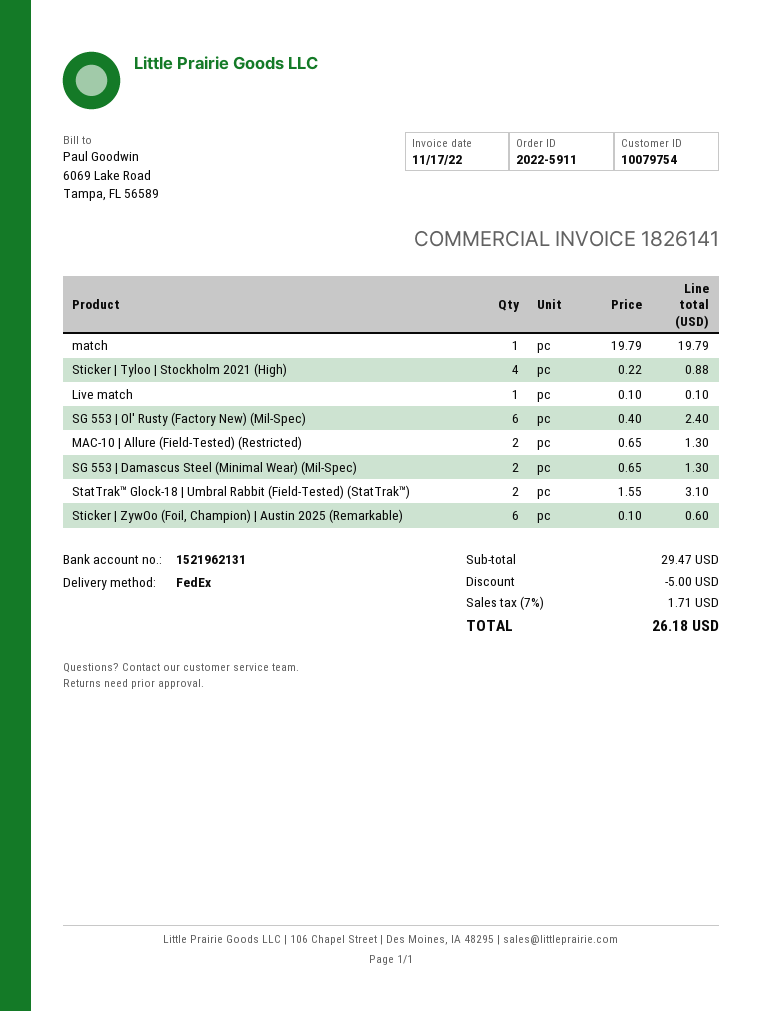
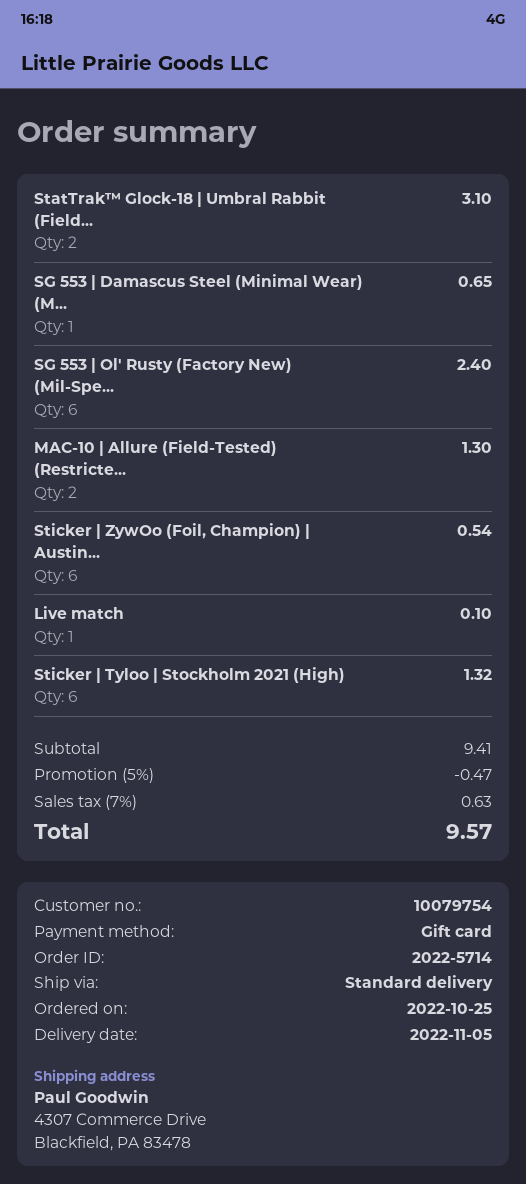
order number: 2022-5911 -> 2022-5714
shipping method: FedEx -> standard
match: 1 for 19.79 -> none
Sticker | Tyloo | Stockholm 2021 (High): 4 for 0.88 -> 6 for 1.32
SG 553 | Damascus Steel (Minimal Wear) (Mil-Spec): 2 for 1.30 -> 1 for 0.65
Sticker | ZywOo (Foil, Champion) | Austin 2025 (Remarkable): 6 for 0.60 -> 6 for 0.54
subtotal: 29.47 -> 9.41
discount: 5.00 -> 0.47
tax: 7% = 1.71 -> 7% = 0.63
total: 26.18 -> 9.57

